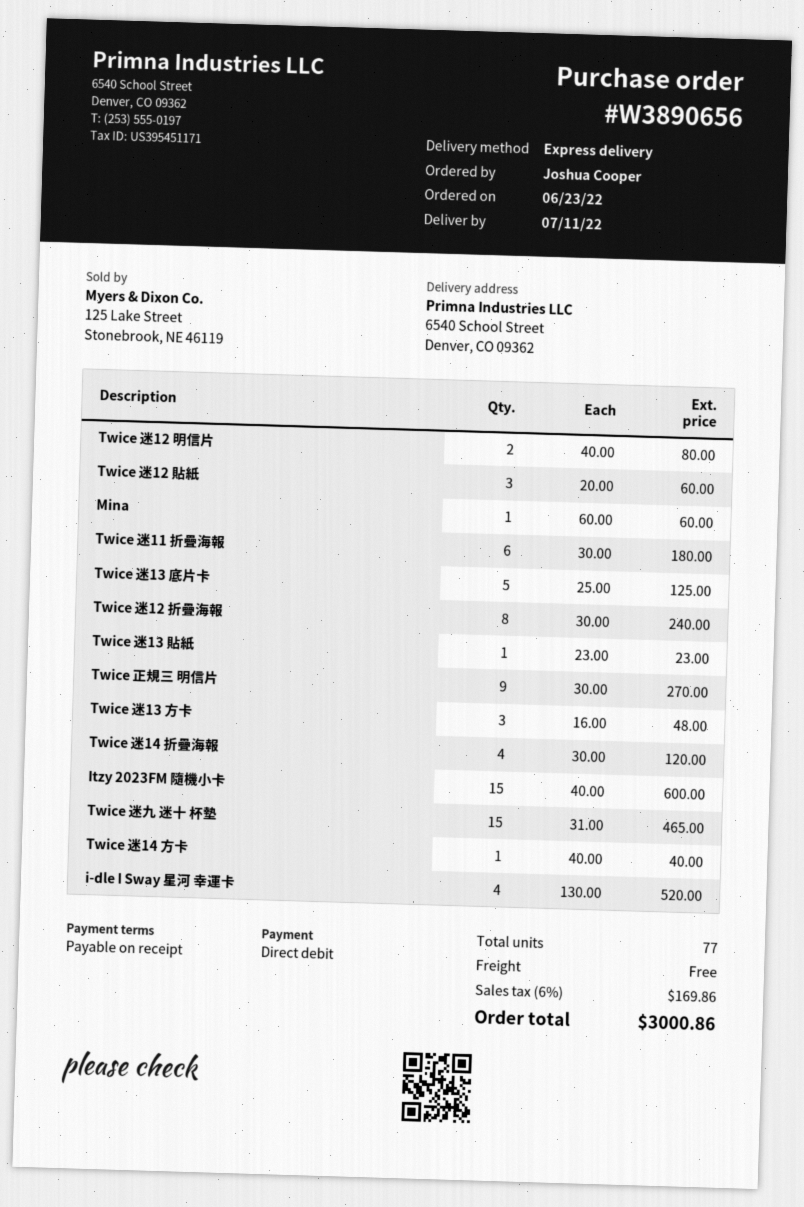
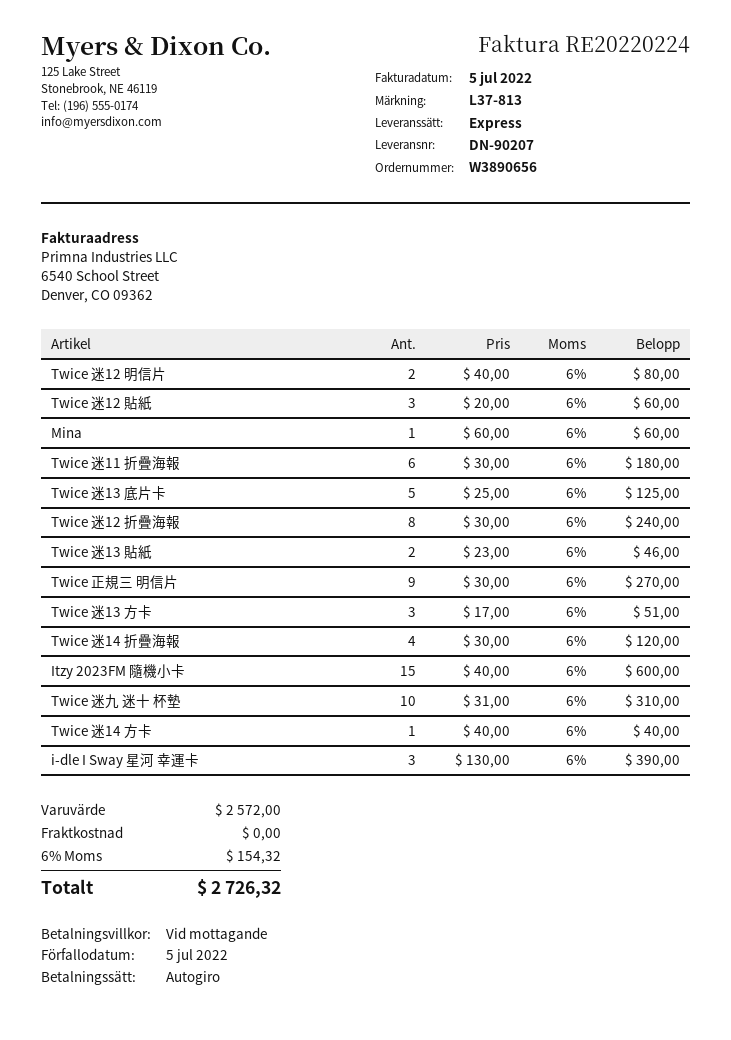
Twice 迷13 貼紙: 1 x 23.00 = 23.00 -> 2 x 23.00 = 46.00
Twice 迷13 方卡: 3 x 16.00 = 48.00 -> 3 x 17.00 = 51.00
Twice 迷九 迷十 杯墊: 15 x 31.00 = 465.00 -> 10 x 31.00 = 310.00
i-dle I Sway 星河 幸運卡: 4 x 130.00 = 520.00 -> 3 x 130.00 = 390.00
tax: 6% = 169.86 -> 6% = 154.32
total: 3000.86 -> 2726.32

